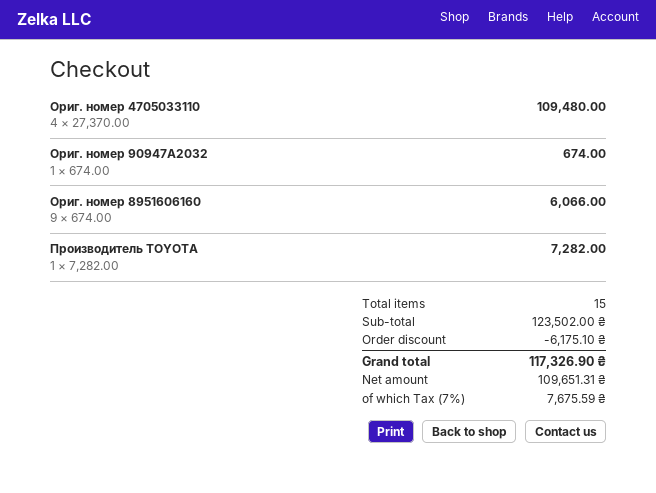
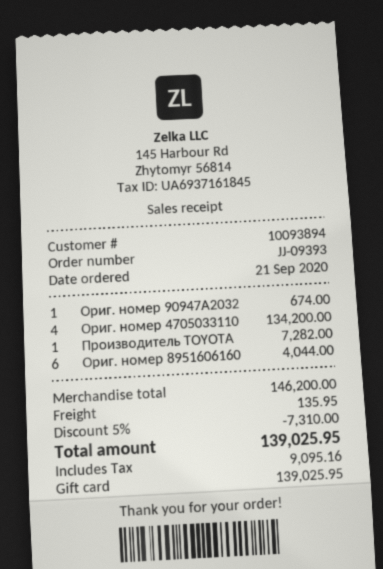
Ориг. номер 4705033110: 4 for 109480.00 -> 4 for 134200.00
Ориг. номер 8951606160: 9 for 6066.00 -> 6 for 4044.00
subtotal: 123502.00 -> 146200.00
discount: 6175.10 -> 7310.00
shipping: none -> 135.95
tax: 7675.59 -> 9095.16
total: 117326.90 -> 139025.95

